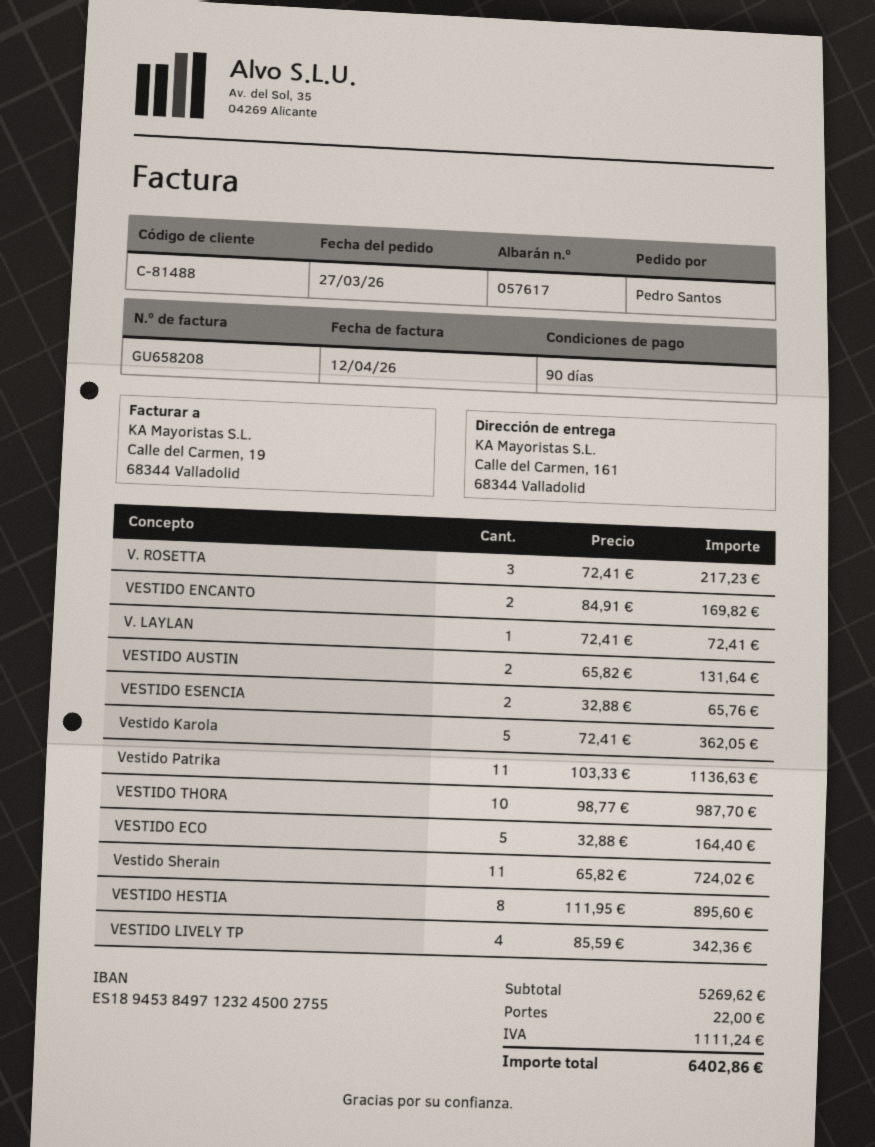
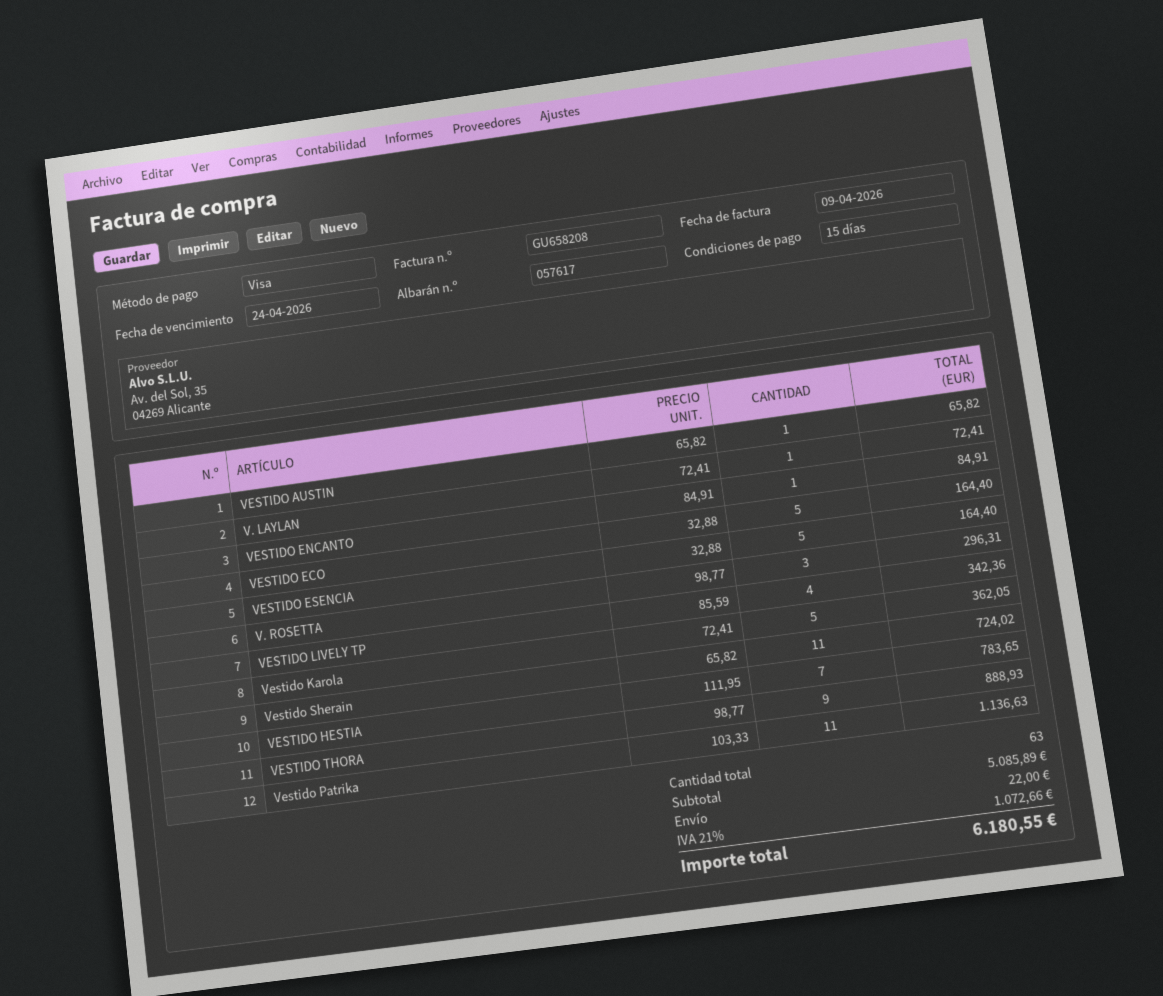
invoice date: 2026-04-12 -> 2026-04-09
payment terms: 90 days -> 15 days
V. ROSETTA: 3 x 72.41 = 217.23 -> 3 x 98.77 = 296.31
VESTIDO ENCANTO: 2 x 84.91 = 169.82 -> 1 x 84.91 = 84.91
VESTIDO AUSTIN: 2 x 65.82 = 131.64 -> 1 x 65.82 = 65.82
VESTIDO ESENCIA: 2 x 32.88 = 65.76 -> 5 x 32.88 = 164.40
VESTIDO THORA: 10 x 98.77 = 987.70 -> 9 x 98.77 = 888.93
VESTIDO HESTIA: 8 x 111.95 = 895.60 -> 7 x 111.95 = 783.65
subtotal: 5269.62 -> 5085.89
tax: 1111.24 -> 1072.66
total: 6402.86 -> 6180.55

